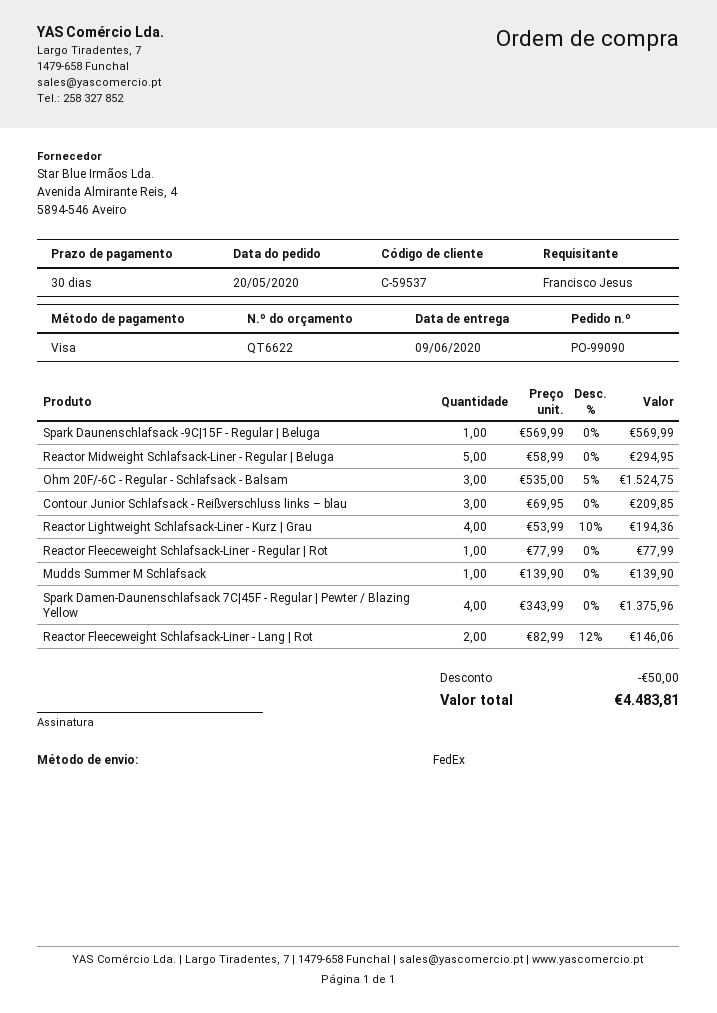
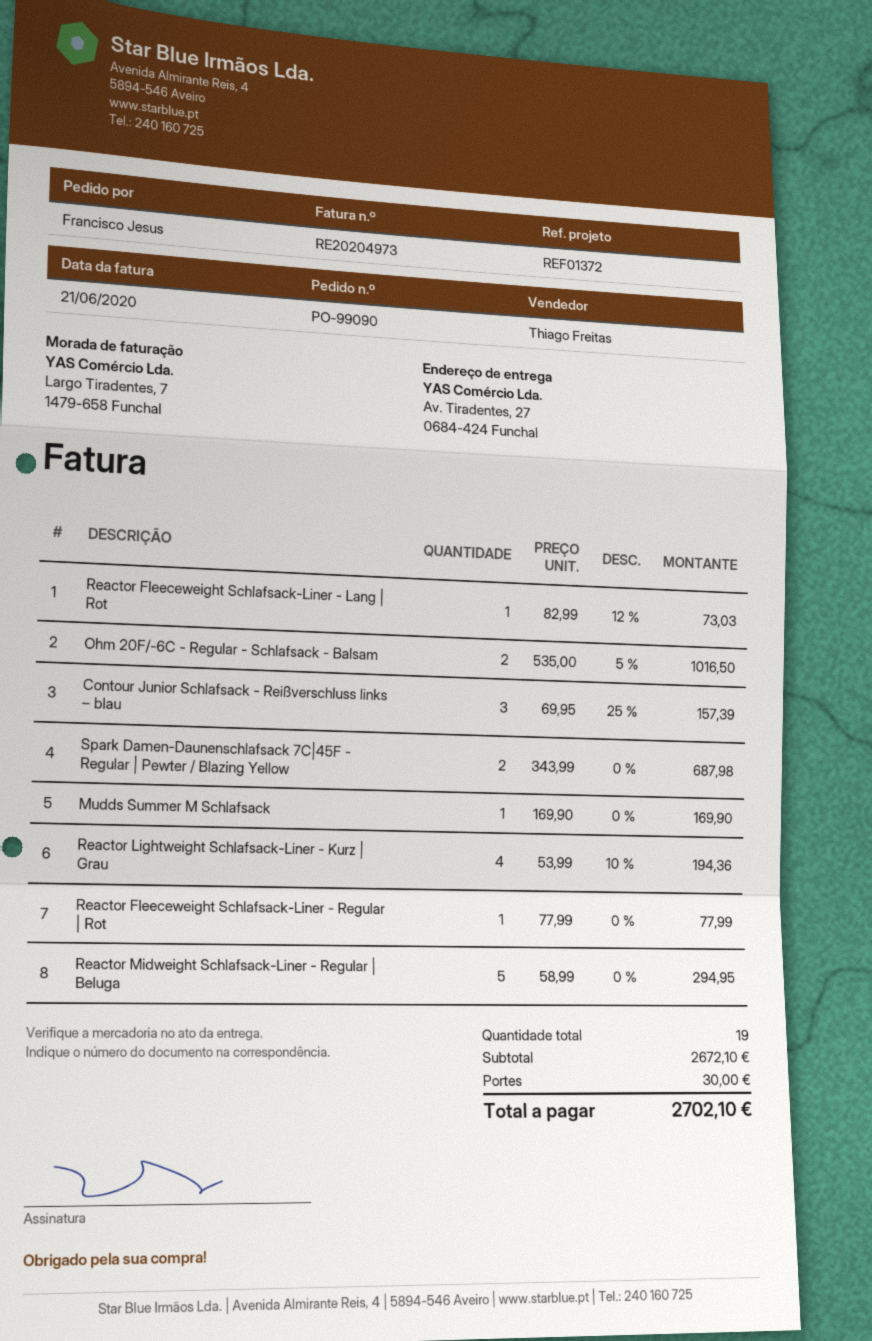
Spark Daunenschlafsack -9C|15F - Regular | Beluga: 1 x 569.99 = 569.99 -> none
Ohm 20F/-6C - Regular - Schlafsack - Balsam: 3 x 535.00 - 5% = 1524.75 -> 2 x 535.00 - 5% = 1016.50
Contour Junior Schlafsack - Reißverschluss links – blau: 3 x 69.95 = 209.85 -> 3 x 69.95 - 25% = 157.39
Mudds Summer M Schlafsack: 1 x 139.90 = 139.90 -> 1 x 169.90 = 169.90
Spark Damen-Daunenschlafsack 7C|45F - Regular | Pewter / Blazing Yellow: 4 x 343.99 = 1375.96 -> 2 x 343.99 = 687.98
Reactor Fleeceweight Schlafsack-Liner - Lang | Rot: 2 x 82.99 - 12% = 146.06 -> 1 x 82.99 - 12% = 73.03
discount: 50.00 -> none
shipping: none -> 30.00
total: 4483.81 -> 2702.10

